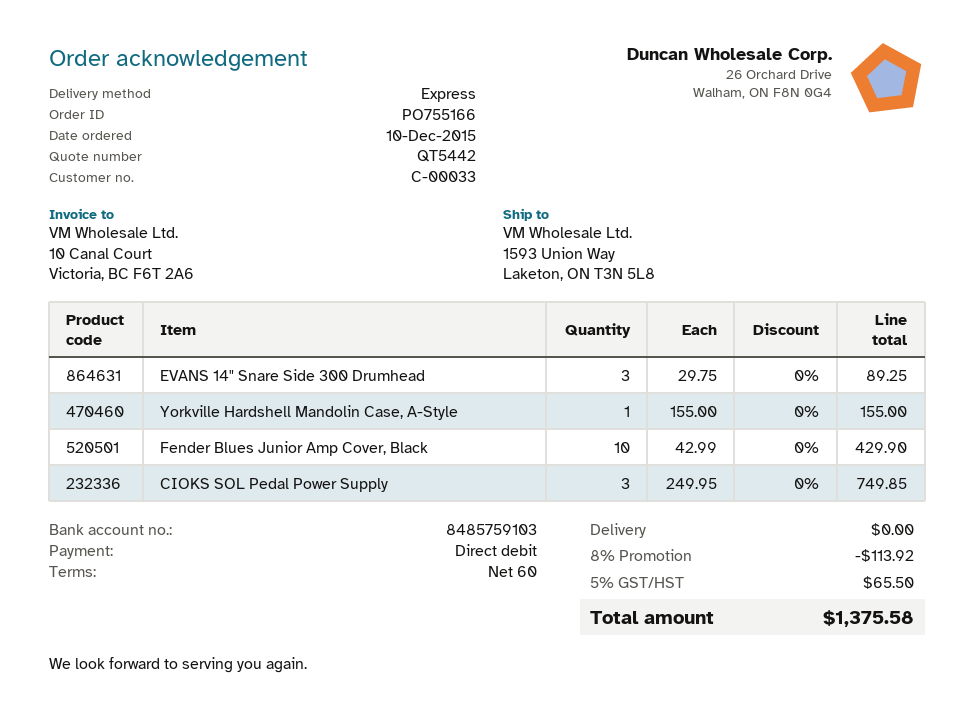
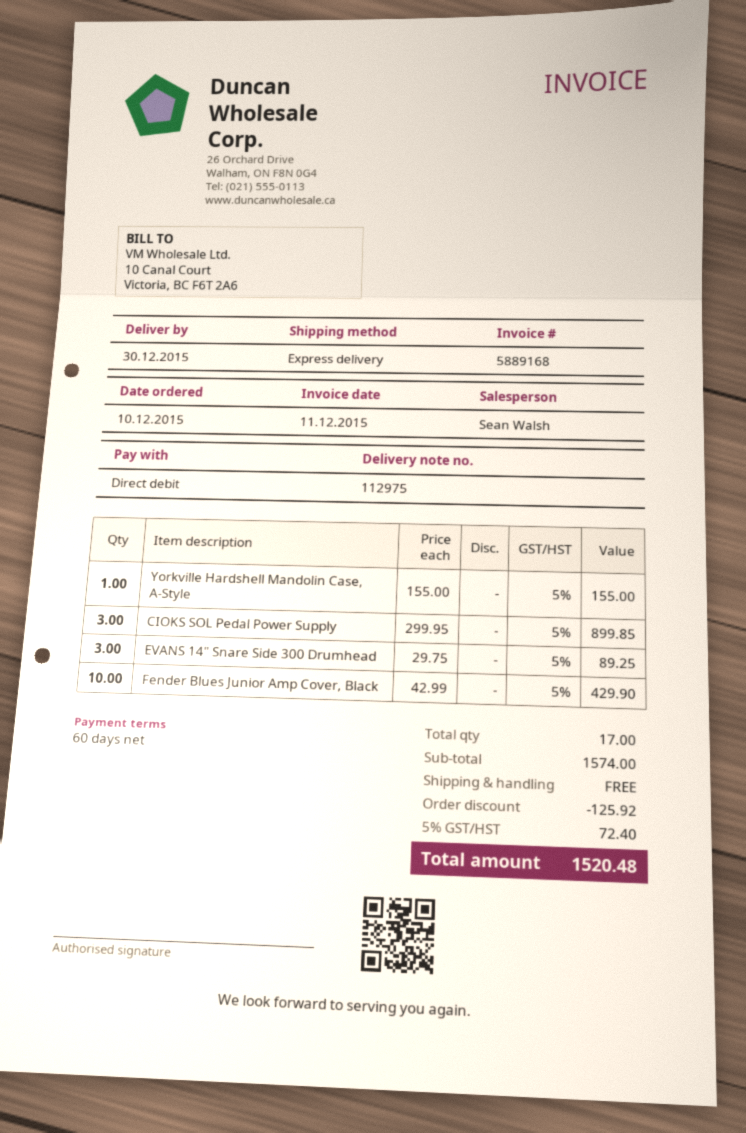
CIOKS SOL Pedal Power Supply: 3 x 249.95 = 749.85 -> 3 x 299.95 = 899.85
discount: 113.92 -> 125.92
tax: 5% = 65.50 -> 5% = 72.40
total: 1375.58 -> 1520.48

